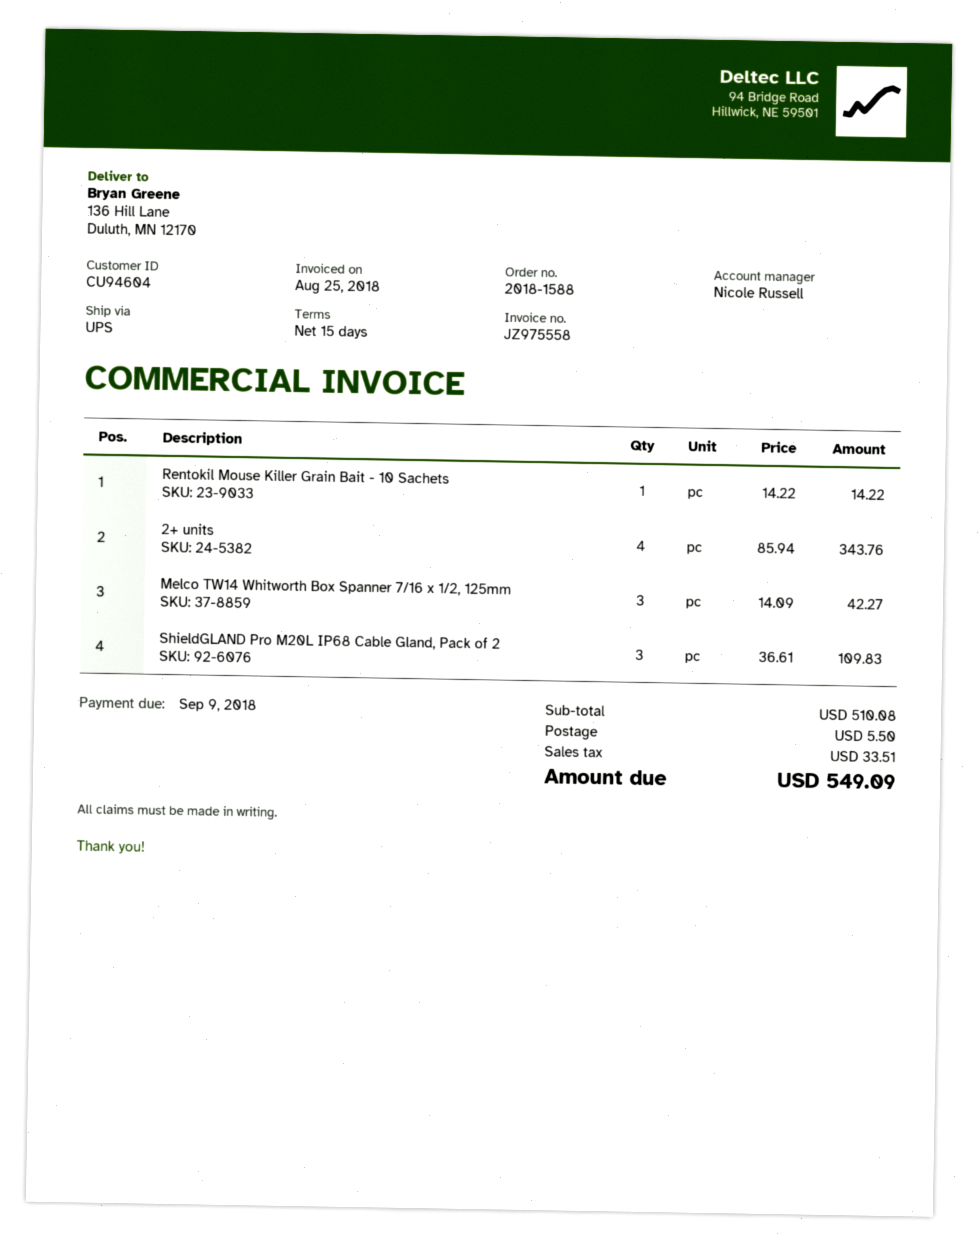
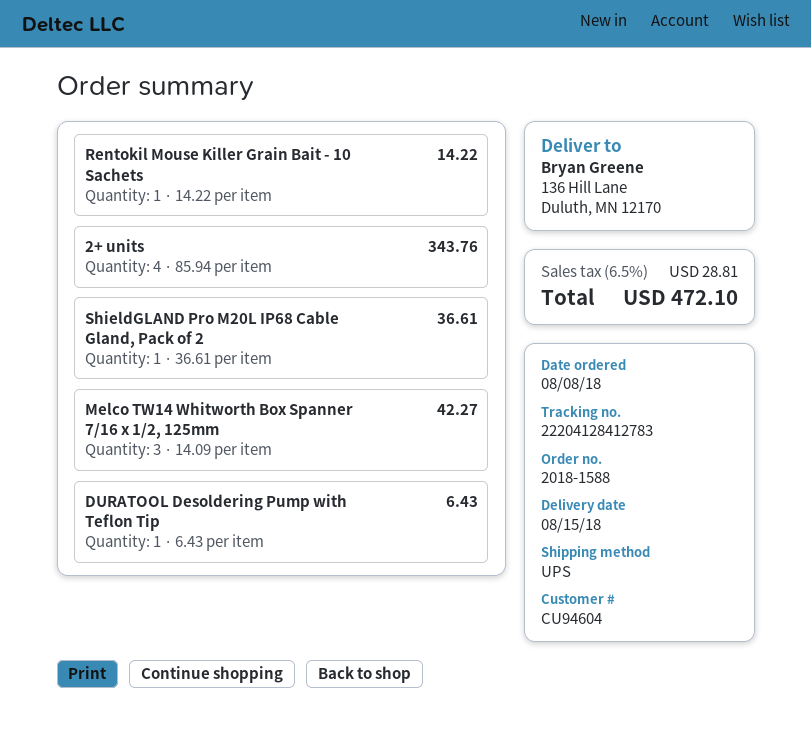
ShieldGLAND Pro M20L IP68 Cable Gland, Pack of 2: 3 x 36.61 = 109.83 -> 1 x 36.61 = 36.61
DURATOOL Desoldering Pump with Teflon Tip: none -> 1 x 6.43 = 6.43
shipping: 5.50 -> none
tax: 33.51 -> 28.81
total: 549.09 -> 472.10

